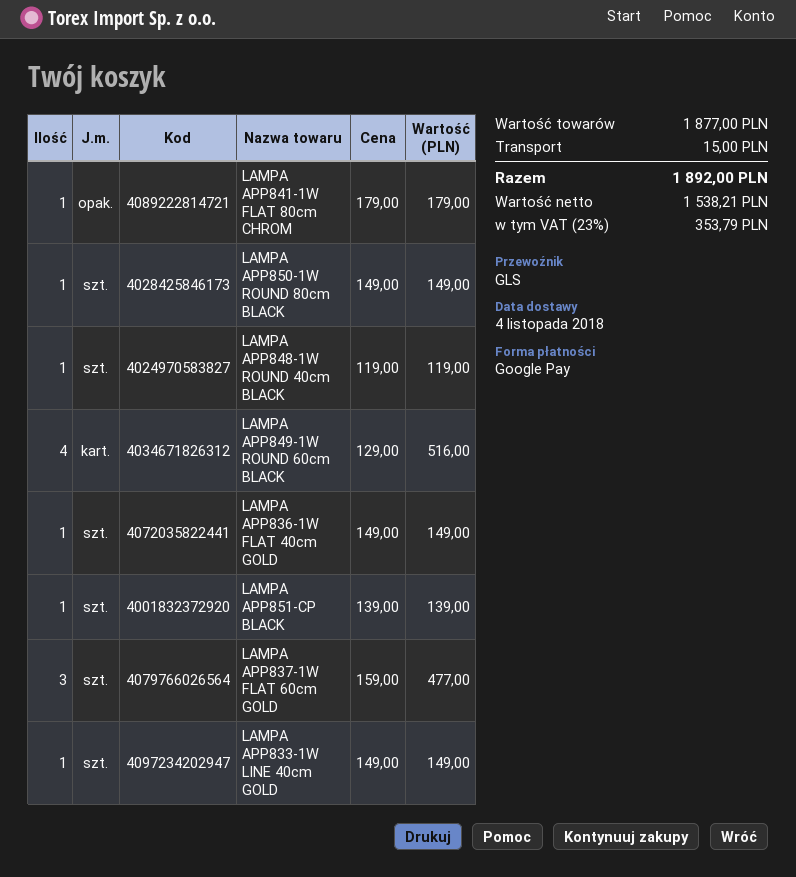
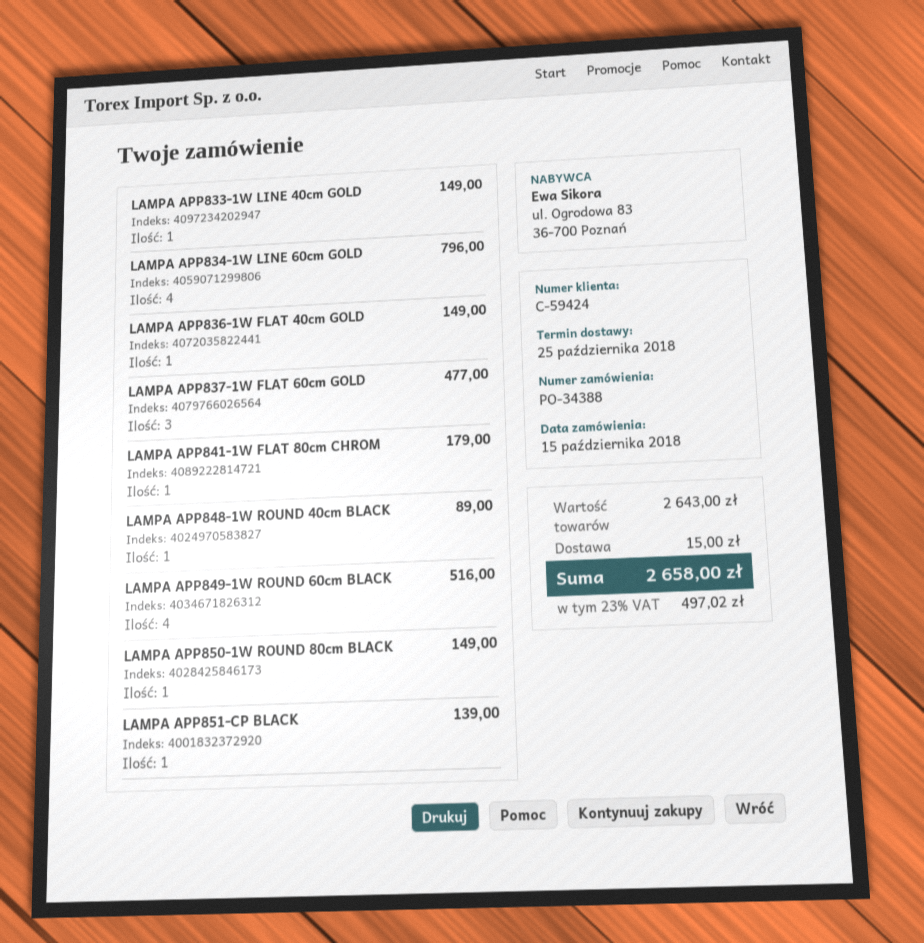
delivery date: 2018-11-04 -> 2018-10-25
LAMPA APP848-1W ROUND 40cm BLACK: 1 for 119.00 -> 1 for 89.00
LAMPA APP834-1W LINE 60cm GOLD: none -> 4 for 796.00
subtotal: 1877.00 -> 2643.00
tax: 23% = 353.79 -> 23% = 497.02
total: 1892.00 -> 2658.00

